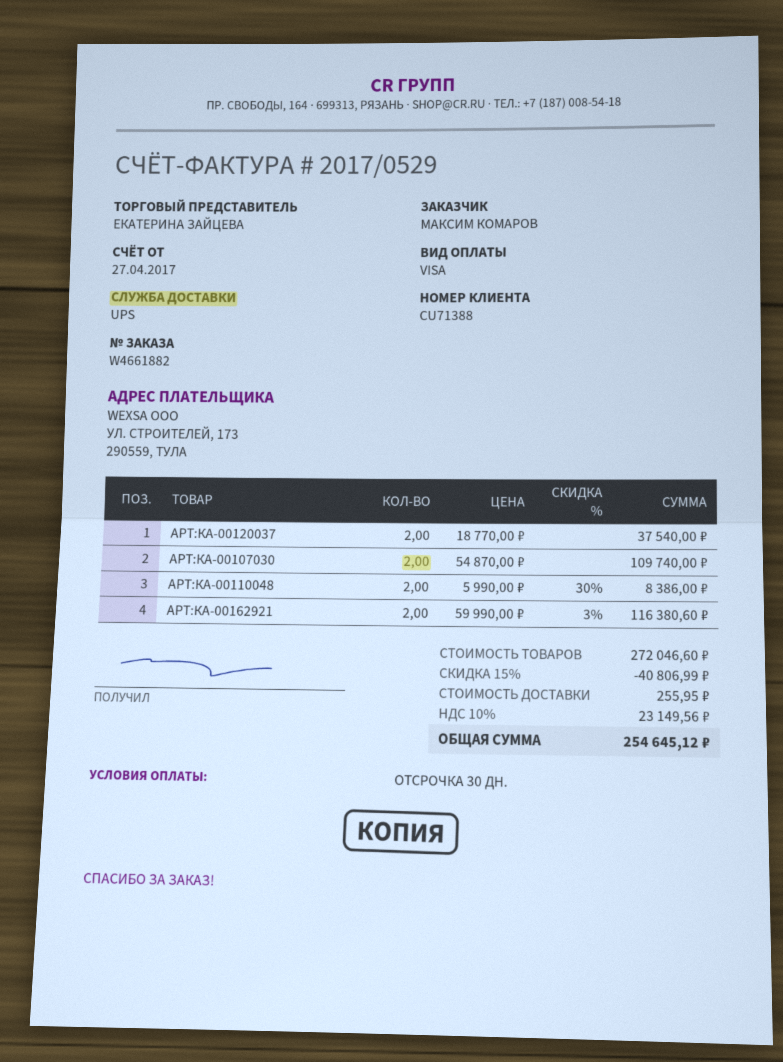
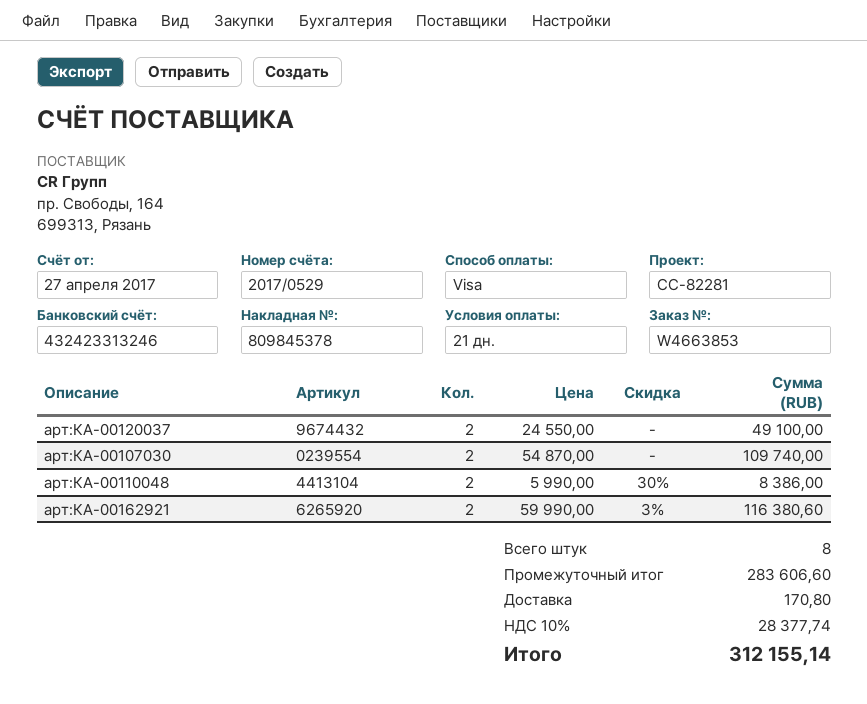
order number: W4661882 -> W4663853
payment terms: 30 days -> 21 days
АРТ:КА-00120037: 2 x 18770.00 = 37540.00 -> 2 x 24550.00 = 49100.00
subtotal: 272046.60 -> 283606.60
discount: 15% = 40806.99 -> none
shipping: 255.95 -> 170.80
tax: 10% = 23149.56 -> 10% = 28377.74
total: 254645.12 -> 312155.14

